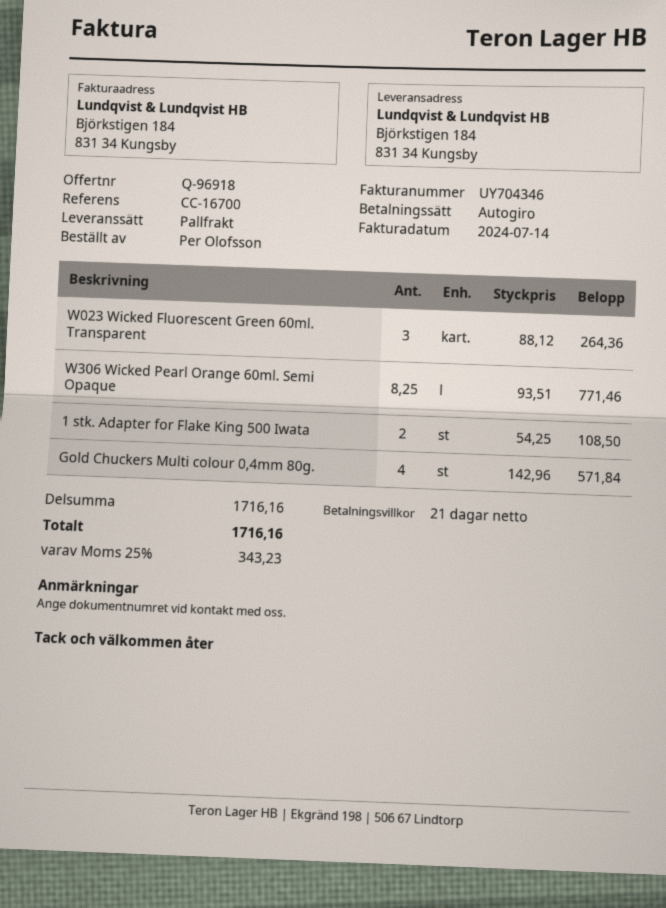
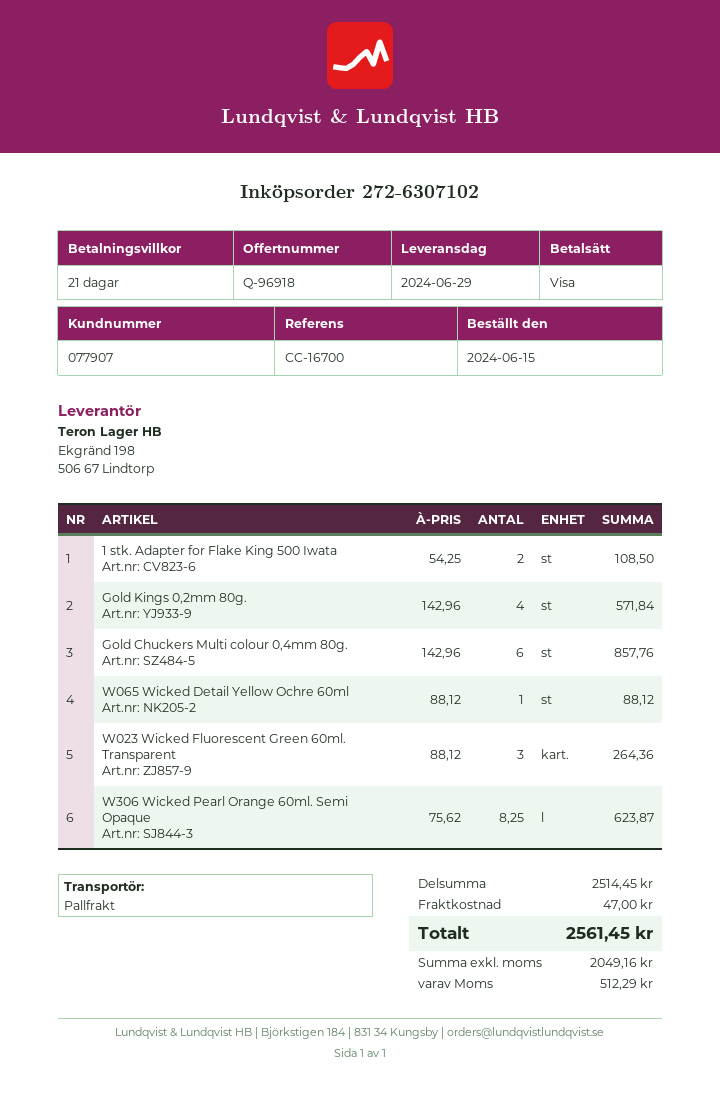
payment method: direct debit -> Visa
W306 Wicked Pearl Orange 60ml. Semi Opaque: 8.25 x 93.51 = 771.46 -> 8.25 x 75.62 = 623.87
Gold Chuckers Multi colour 0,4mm 80g.: 4 x 142.96 = 571.84 -> 6 x 142.96 = 857.76
Gold Kings 0,2mm 80g.: none -> 4 x 142.96 = 571.84
W065 Wicked Detail Yellow Ochre 60ml: none -> 1 x 88.12 = 88.12
subtotal: 1716.16 -> 2514.45
shipping: none -> 47.00
tax: 343.23 -> 512.29
total: 1716.16 -> 2561.45

